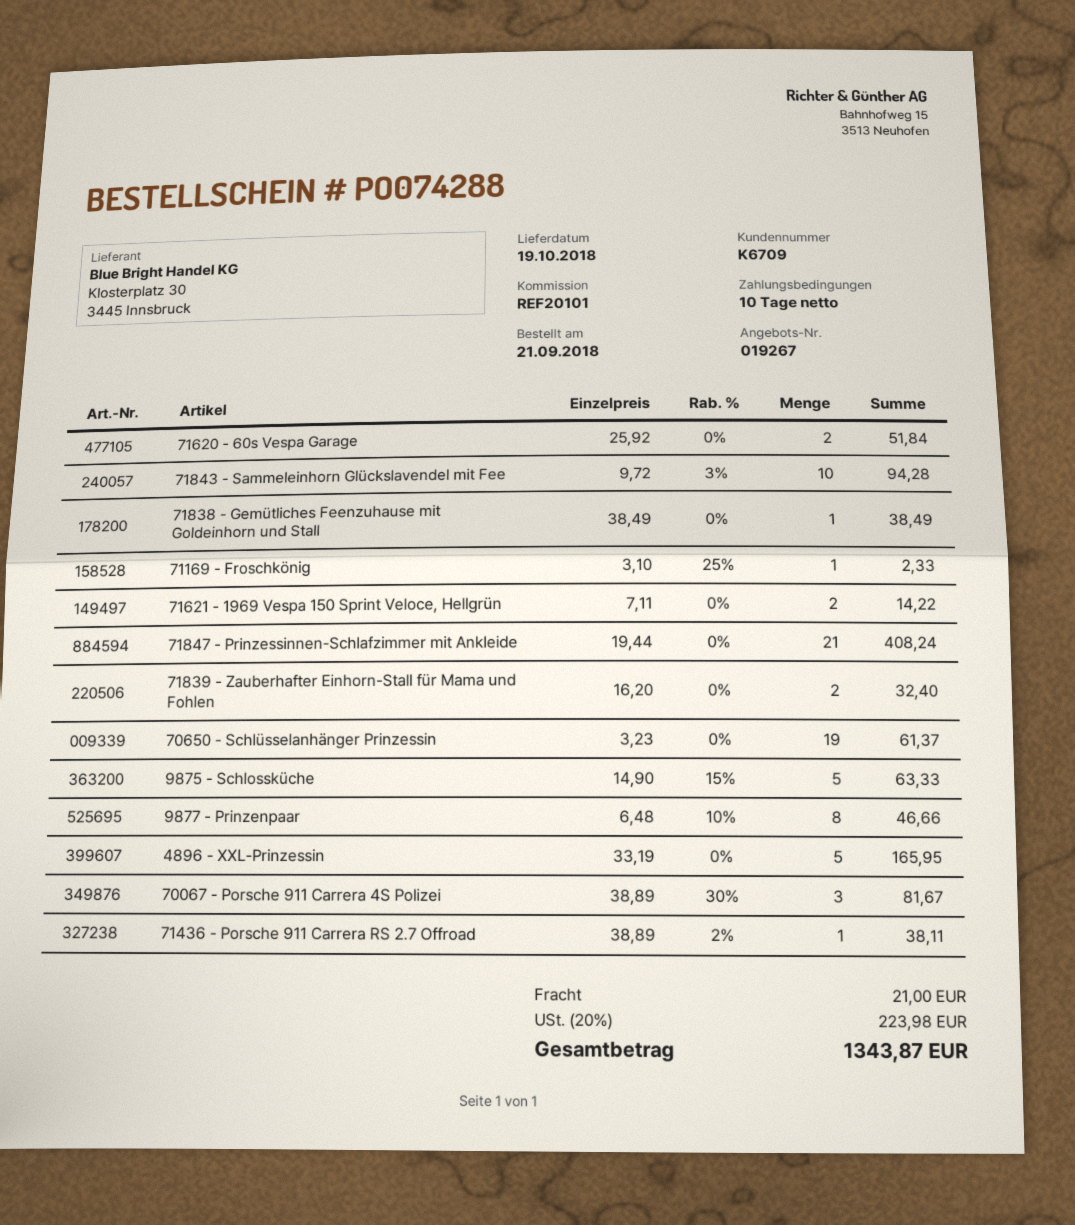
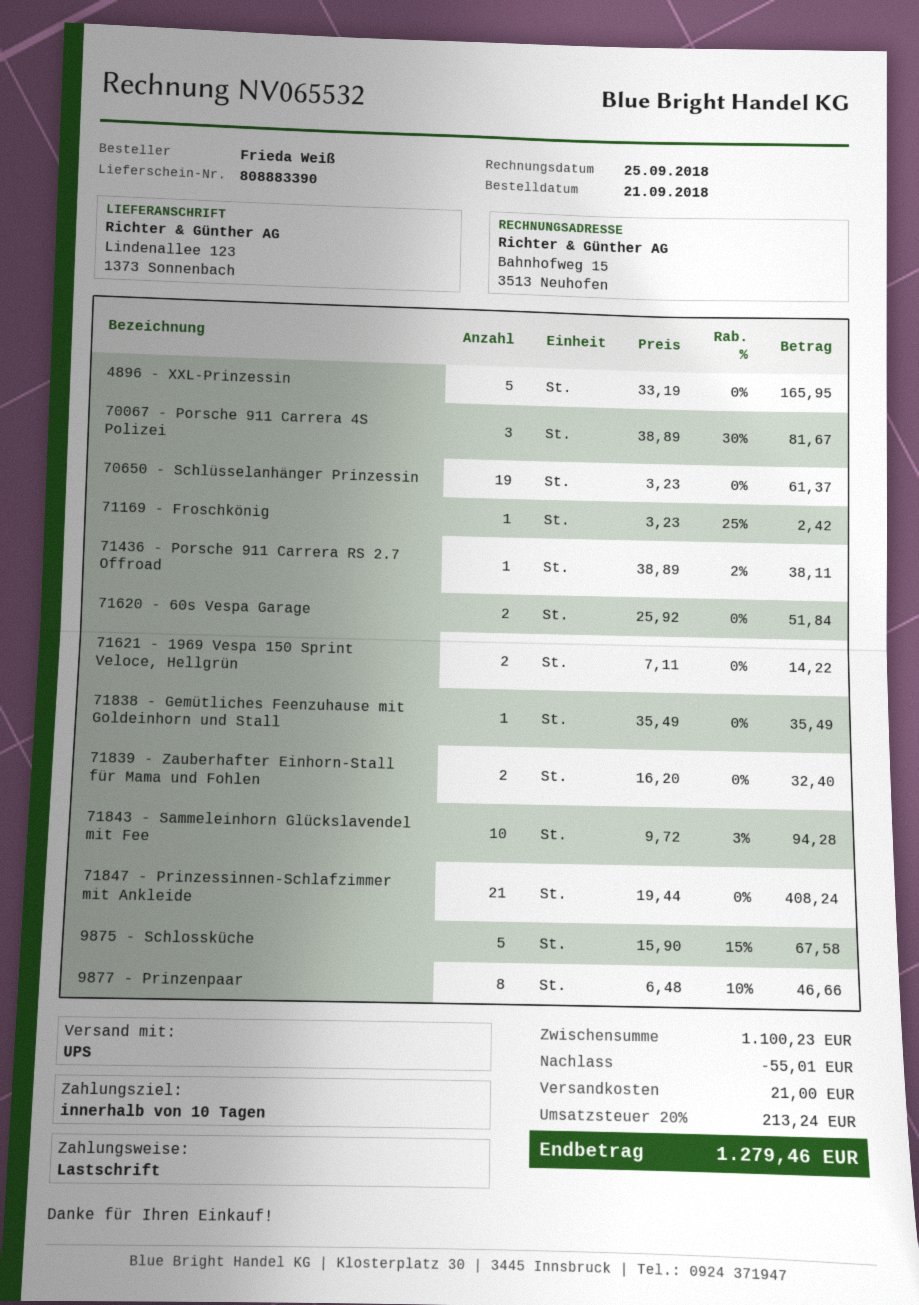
71838 - Gemütliches Feenzuhause mit Goldeinhorn und Stall: 1 x 38.49 = 38.49 -> 1 x 35.49 = 35.49
71169 - Froschkönig: 1 x 3.10 - 25% = 2.33 -> 1 x 3.23 - 25% = 2.42
9875 - Schlossküche: 5 x 14.90 - 15% = 63.33 -> 5 x 15.90 - 15% = 67.58
discount: none -> 55.01
tax: 20% = 223.98 -> 20% = 213.24
total: 1343.87 -> 1279.46

